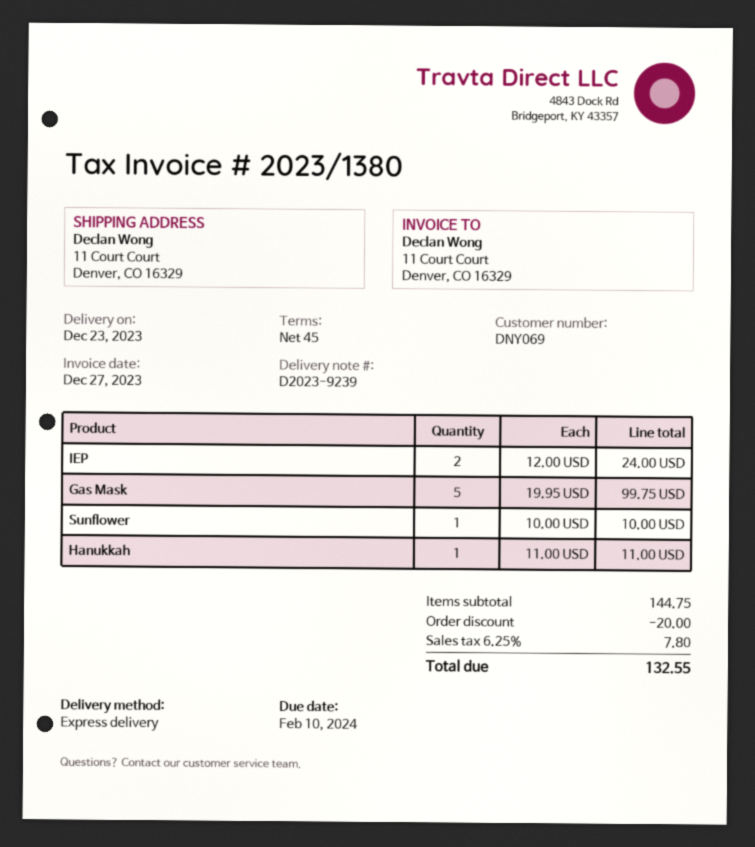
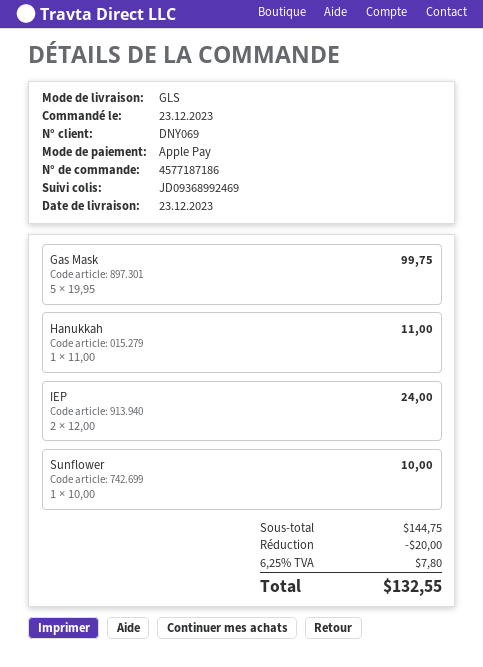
shipping method: express -> GLS

